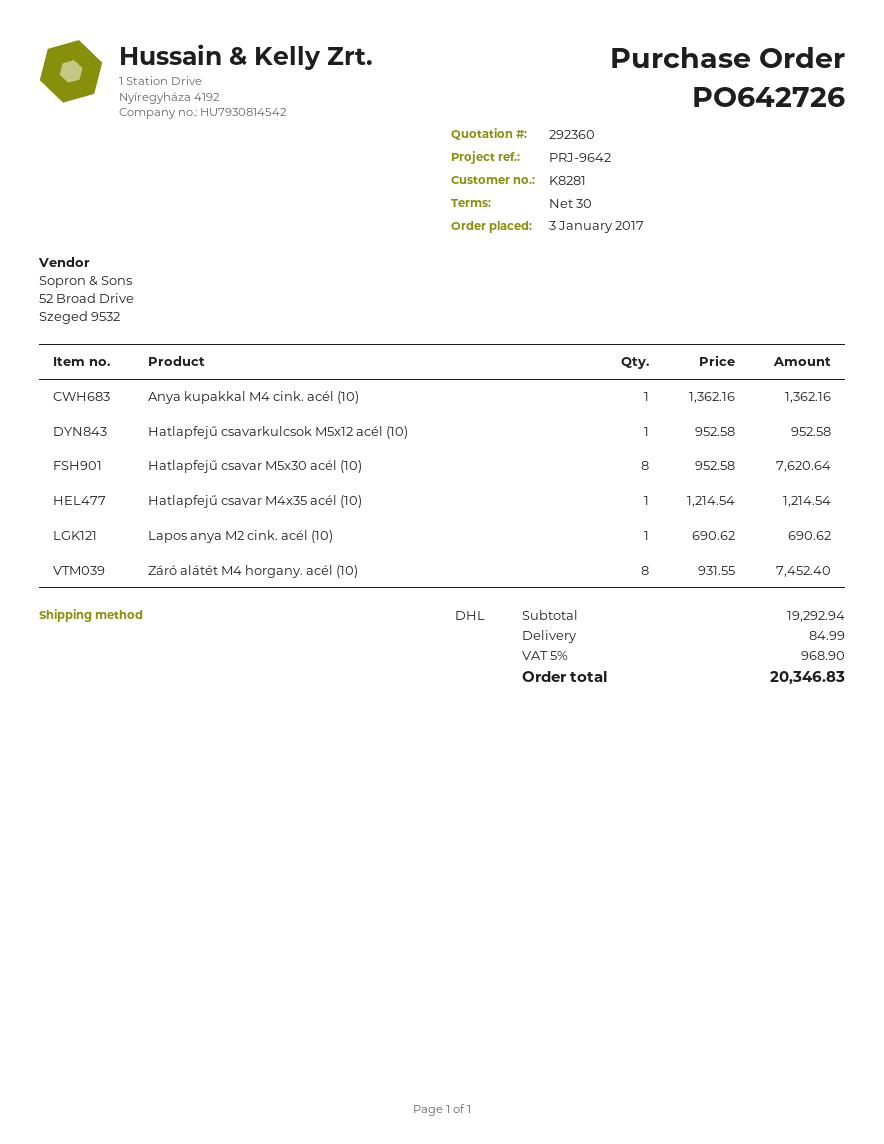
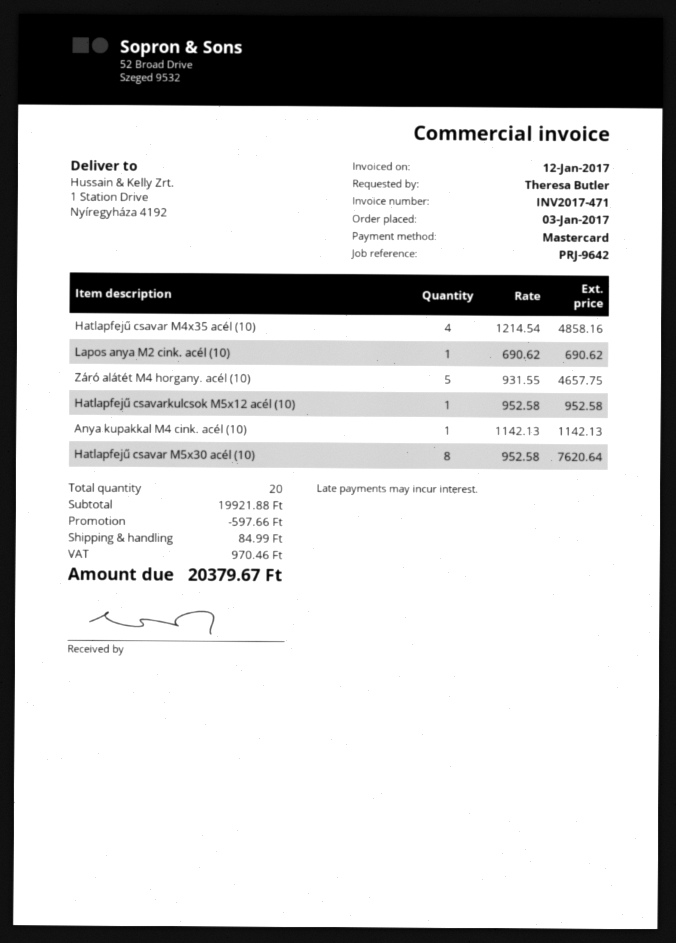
Anya kupakkal M4 cink. acél (10): 1 x 1362.16 = 1362.16 -> 1 x 1142.13 = 1142.13
Hatlapfejű csavar M4x35 acél (10): 1 x 1214.54 = 1214.54 -> 4 x 1214.54 = 4858.16
Záró alátét M4 horgany. acél (10): 8 x 931.55 = 7452.40 -> 5 x 931.55 = 4657.75
subtotal: 19292.94 -> 19921.88
discount: none -> 597.66
tax: 968.90 -> 970.46
total: 20346.83 -> 20379.67

